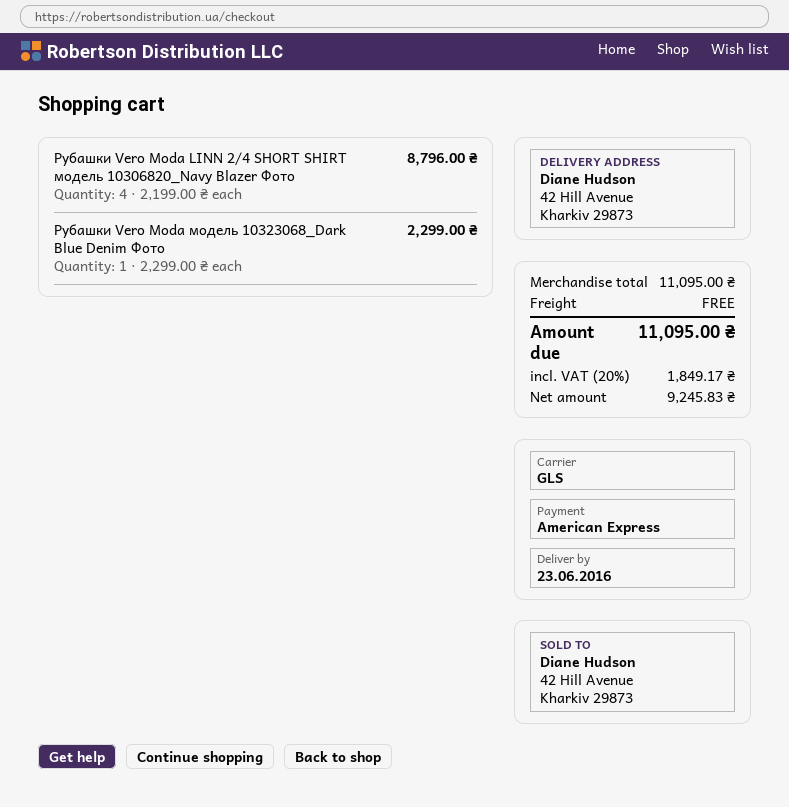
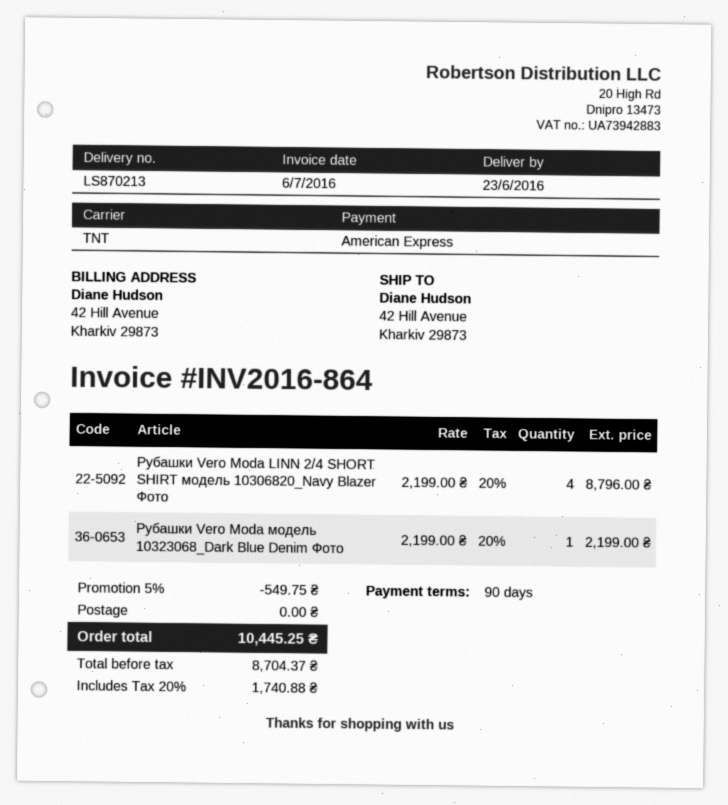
shipping method: GLS -> TNT
Рубашки Vero Moda модель 10323068_Dark Blue Denim Фото: 1 x 2299.00 = 2299.00 -> 1 x 2199.00 = 2199.00
discount: none -> 5% = 549.75
net: 9245.83 -> 8704.37
tax: 20% = 1849.17 -> 20% = 1740.88
total: 11095.00 -> 10445.25

